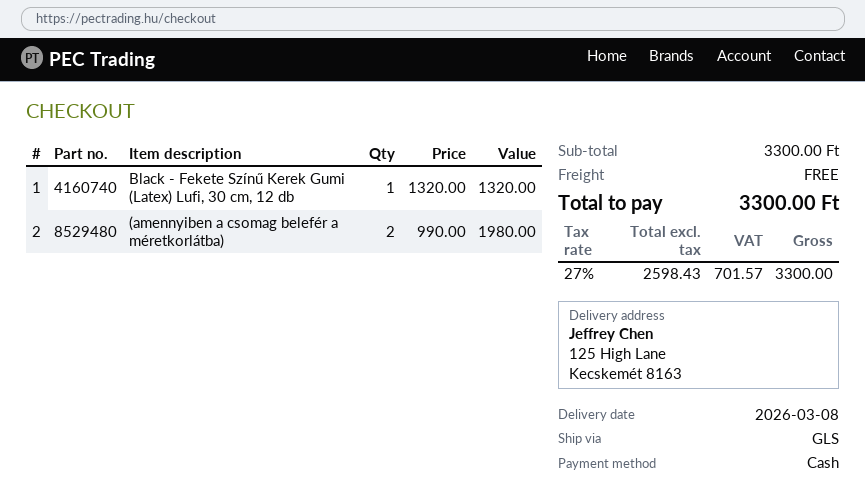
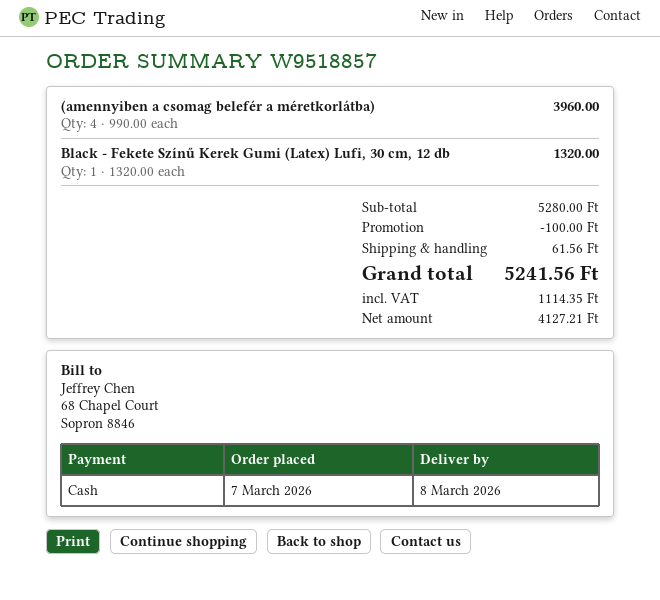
(amennyiben a csomag belefér a méretkorlátba): 2 x 990.00 = 1980.00 -> 4 x 990.00 = 3960.00
subtotal: 3300.00 -> 5280.00
discount: none -> 100.00
shipping: 0.00 -> 61.56
net: 2598.43 -> 4127.21
tax: 701.57 -> 1114.35
total: 3300.00 -> 5241.56

